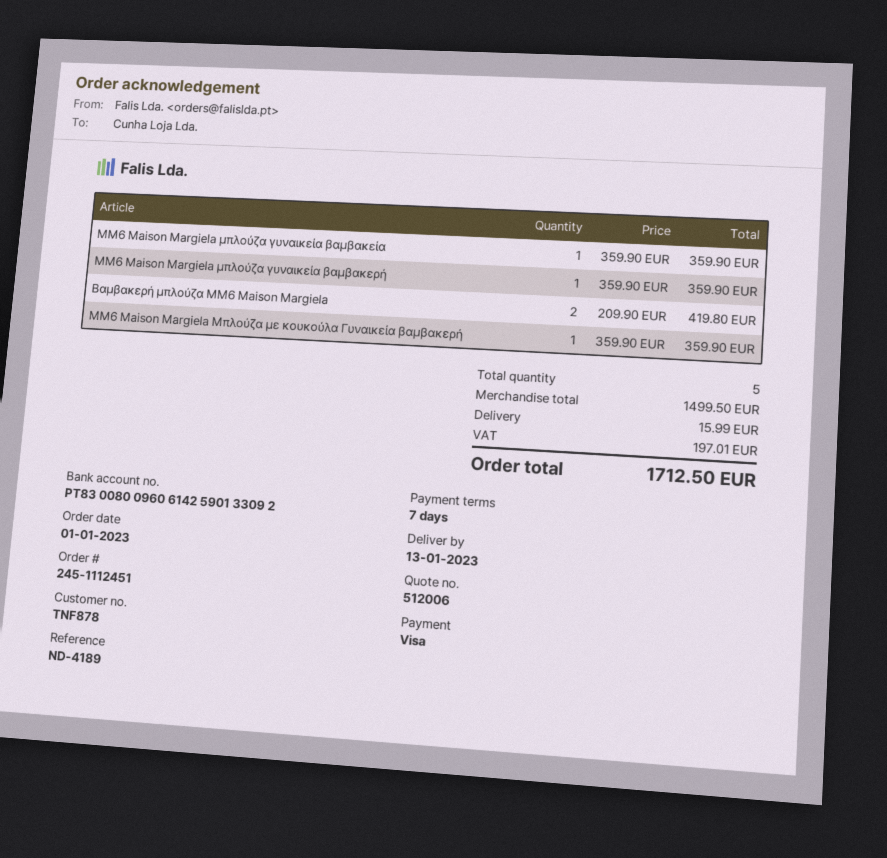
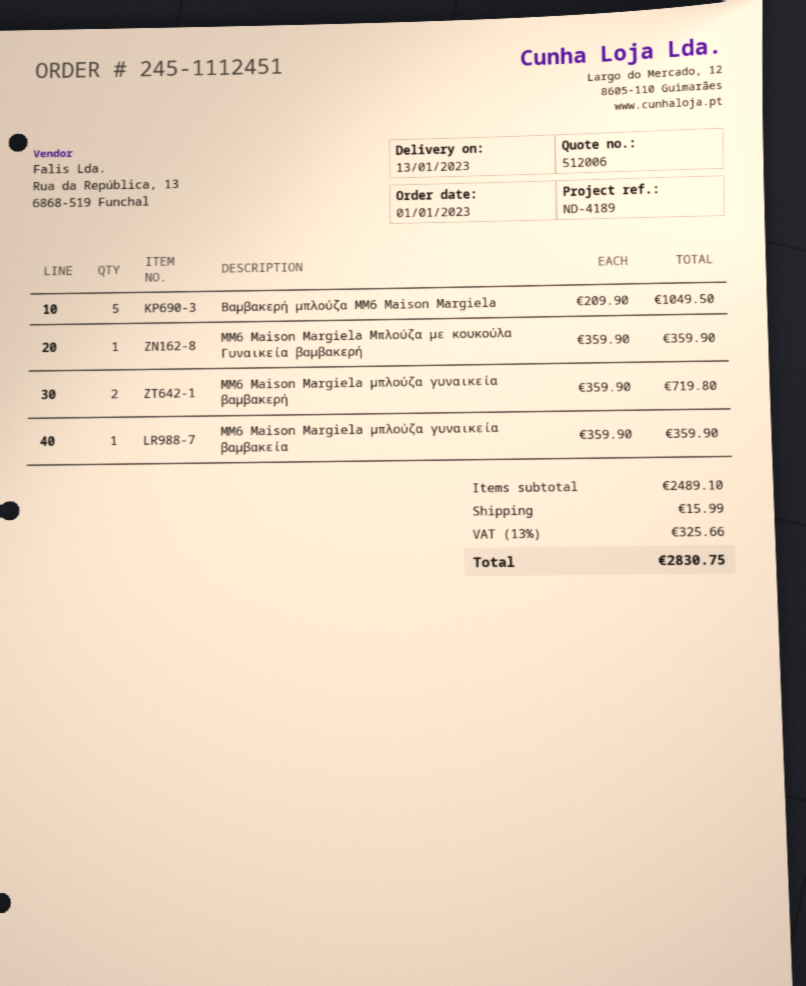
MM6 Maison Margiela μπλούζα γυναικεία βαμβακερή: 1 x 359.90 = 359.90 -> 2 x 359.90 = 719.80
Βαμβακερή μπλούζα MM6 Maison Margiela: 2 x 209.90 = 419.80 -> 5 x 209.90 = 1049.50
subtotal: 1499.50 -> 2489.10
tax: 197.01 -> 325.66
total: 1712.50 -> 2830.75

